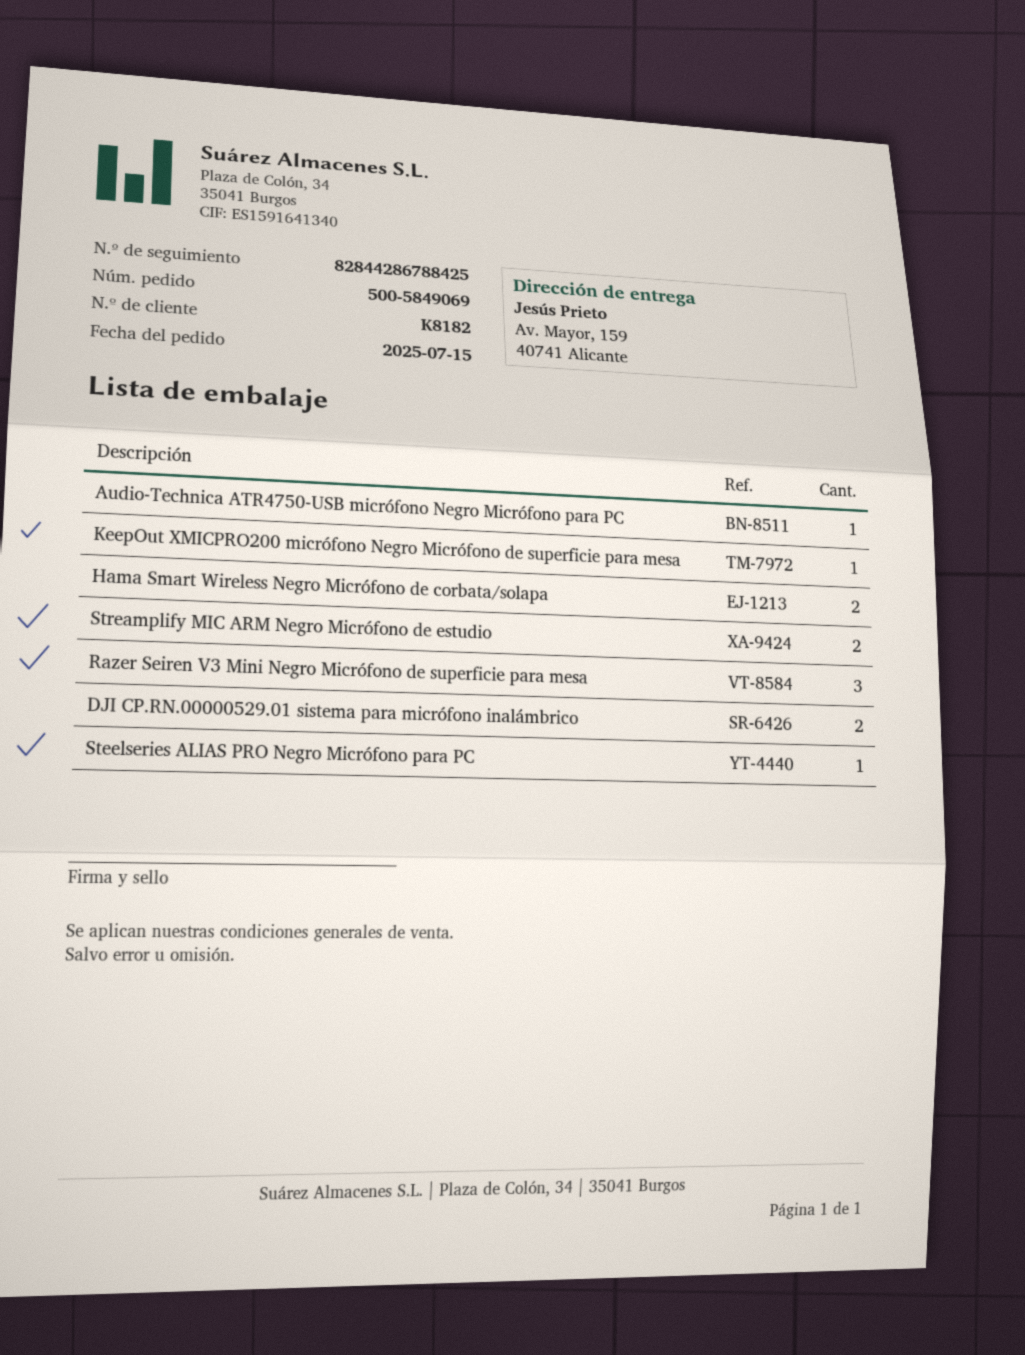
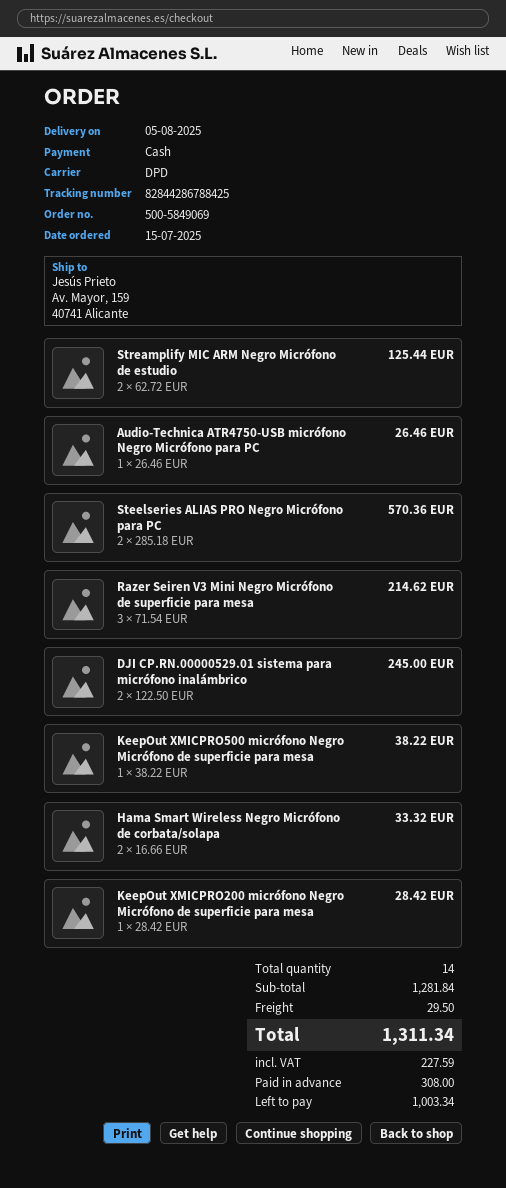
Steelseries ALIAS PRO Negro Micrófono para PC: 1 -> 2
KeepOut XMICPRO500 micrófono Negro Micrófono de superficie para mesa: none -> 1

